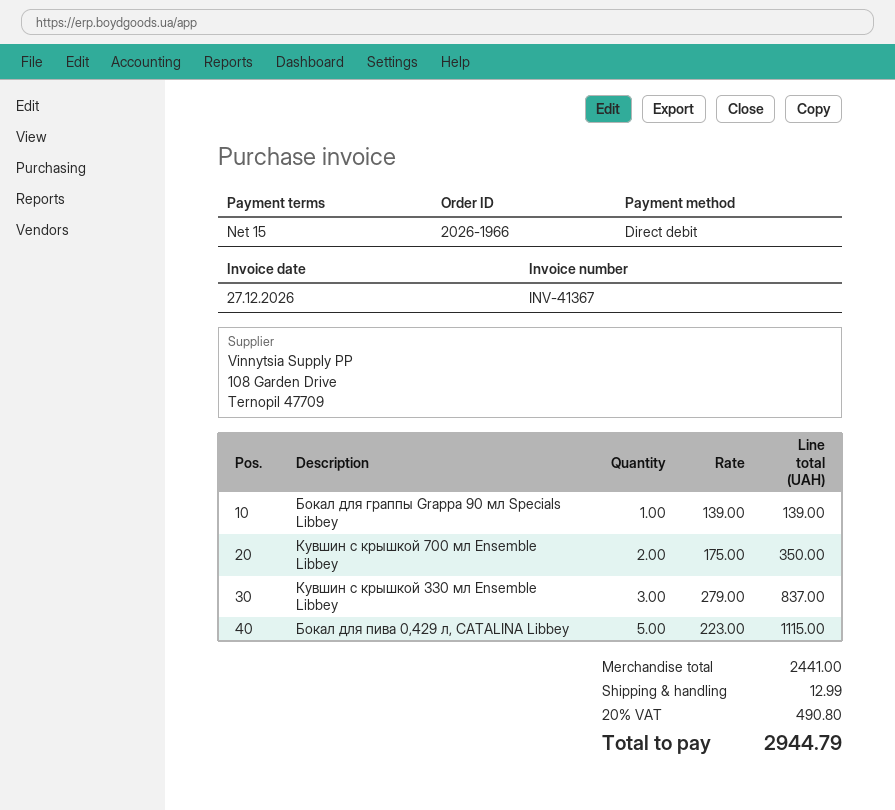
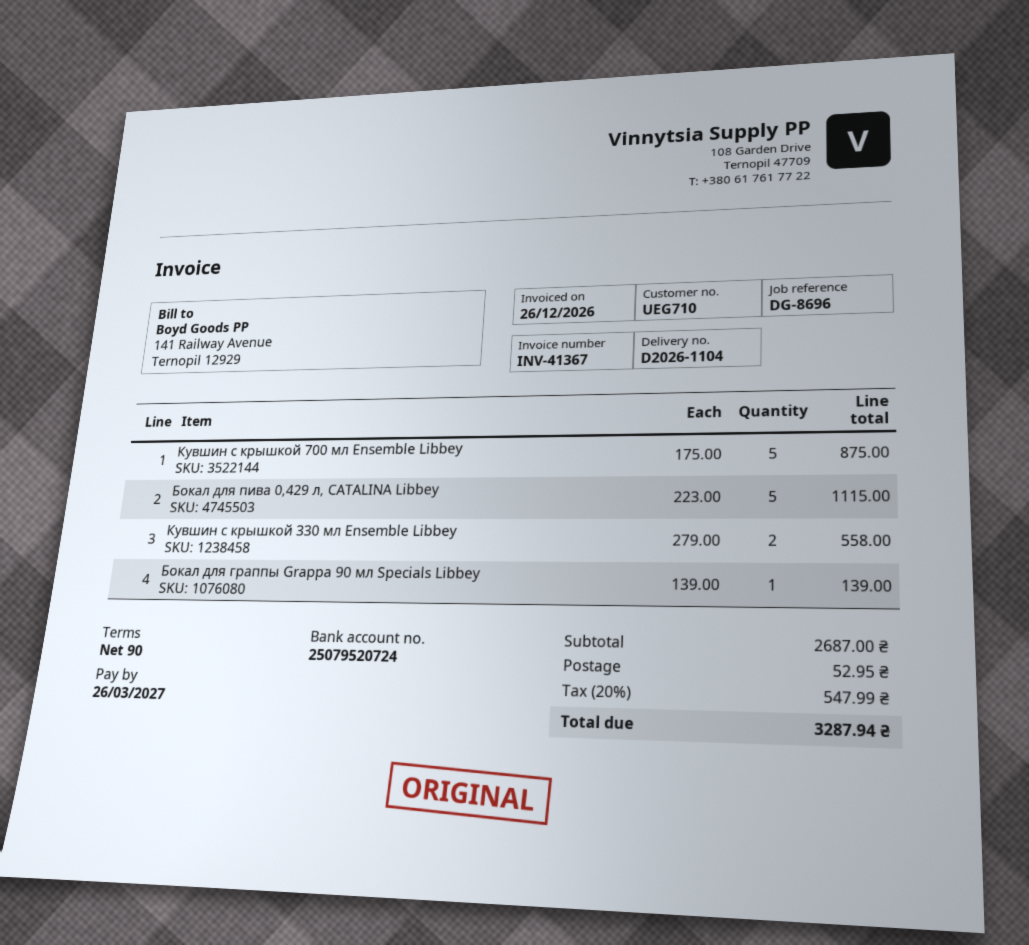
invoice date: 2026-12-27 -> 2026-12-26
payment terms: 15 days -> 90 days
Кувшин с крышкой 700 мл Ensemble Libbey: 2 x 175.00 = 350.00 -> 5 x 175.00 = 875.00
Кувшин с крышкой 330 мл Ensemble Libbey: 3 x 279.00 = 837.00 -> 2 x 279.00 = 558.00
subtotal: 2441.00 -> 2687.00
shipping: 12.99 -> 52.95
tax: 20% = 490.80 -> 20% = 547.99
total: 2944.79 -> 3287.94

